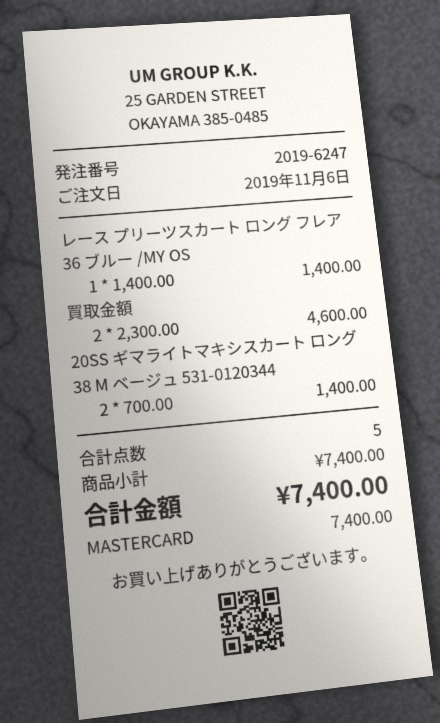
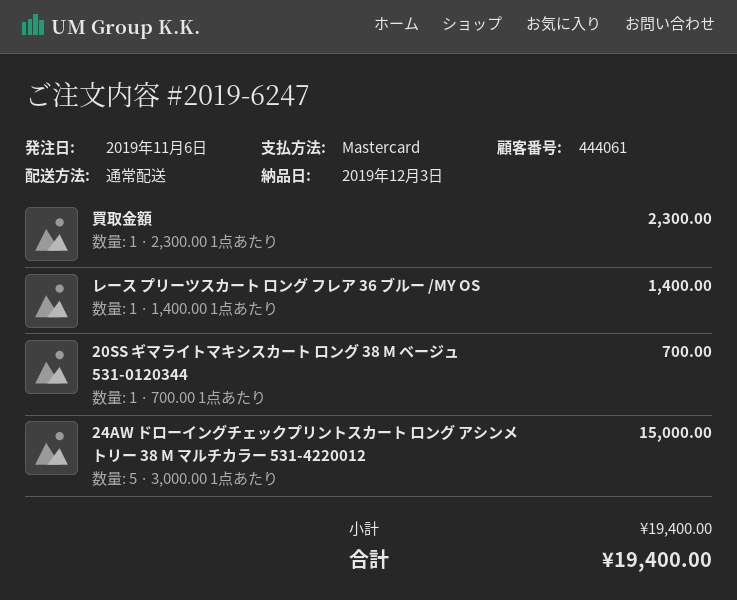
買取金額: 2 x 2300.00 = 4600.00 -> 1 x 2300.00 = 2300.00
20SS ギマライトマキシスカート ロング 38 M ベージュ 531-0120344: 2 x 700.00 = 1400.00 -> 1 x 700.00 = 700.00
24AW ドローイングチェックプリントスカート ロング アシンメトリー 38 M マルチカラー 531-4220012: none -> 5 x 3000.00 = 15000.00
subtotal: 7400.00 -> 19400.00
total: 7400.00 -> 19400.00

